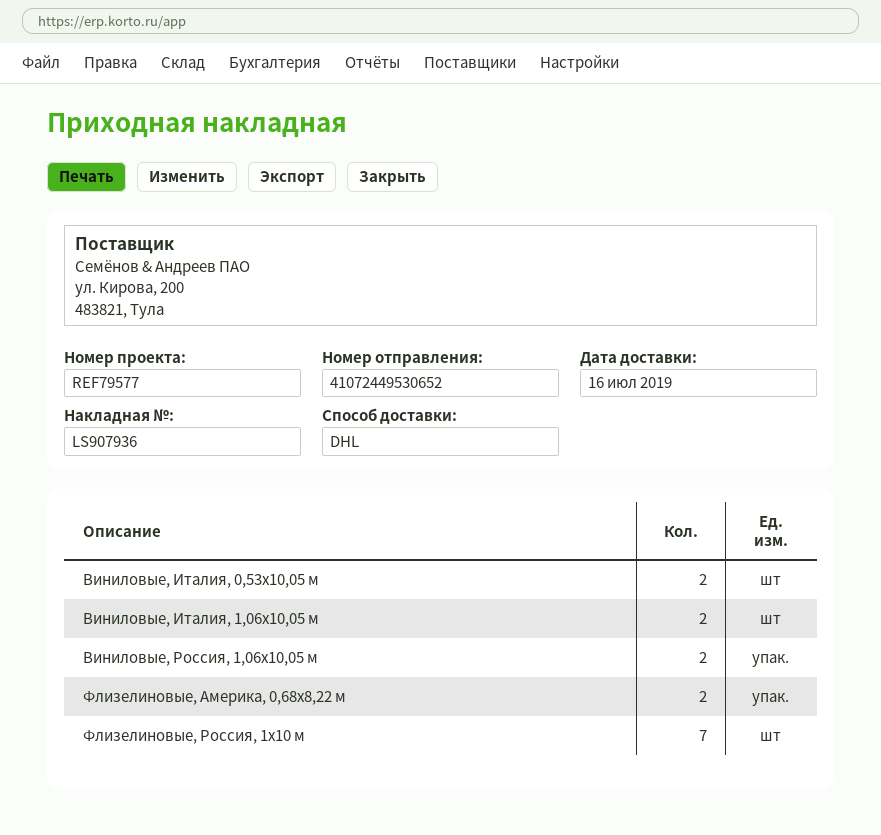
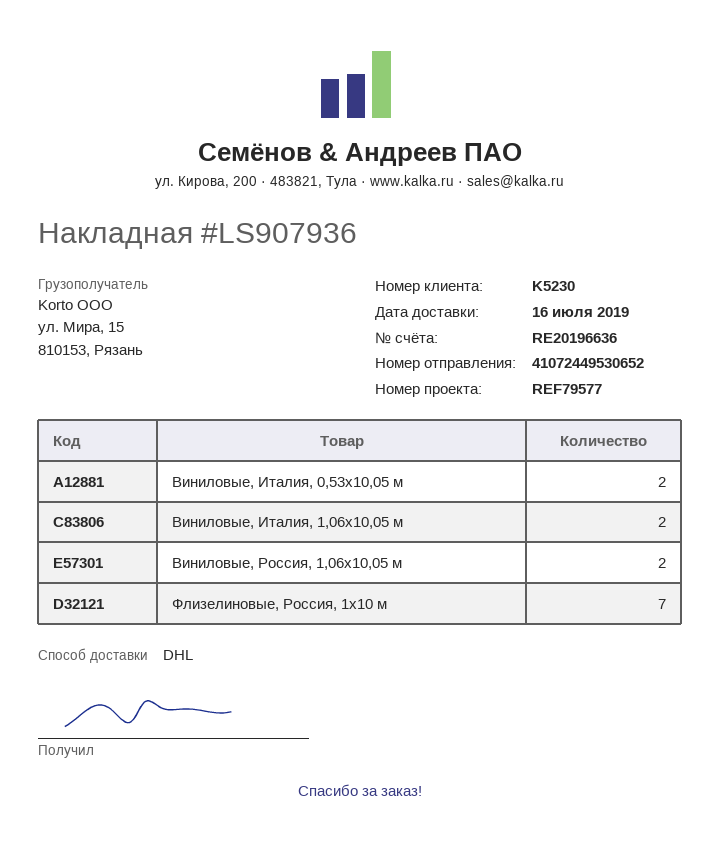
Флизелиновые, Америка, 0,68x8,22 м: 2 -> none

